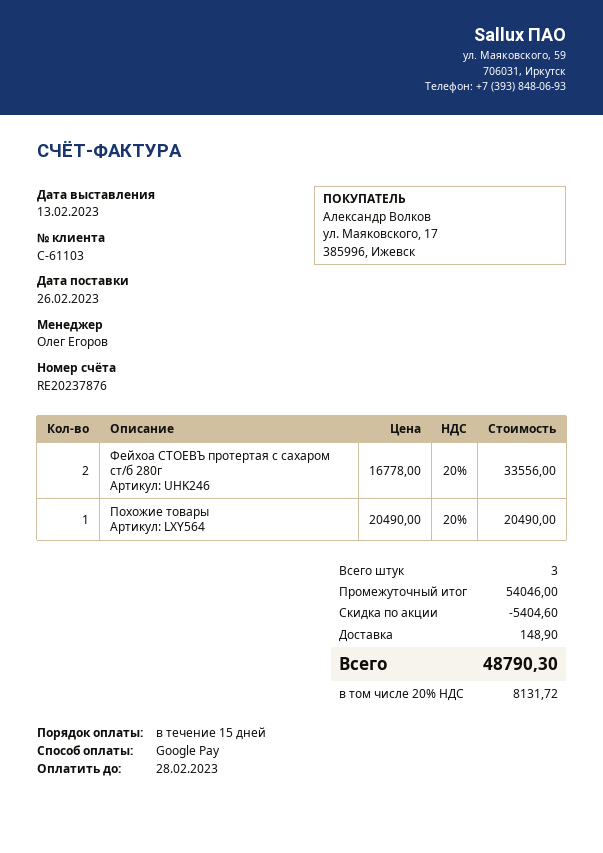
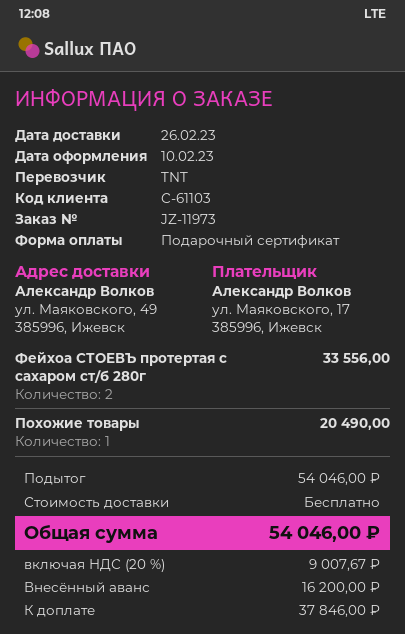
payment method: Google Pay -> gift card
discount: 5404.60 -> none
shipping: 148.90 -> 0.00
tax: 20% = 8131.72 -> 20% = 9007.67
total: 48790.30 -> 54046.00

